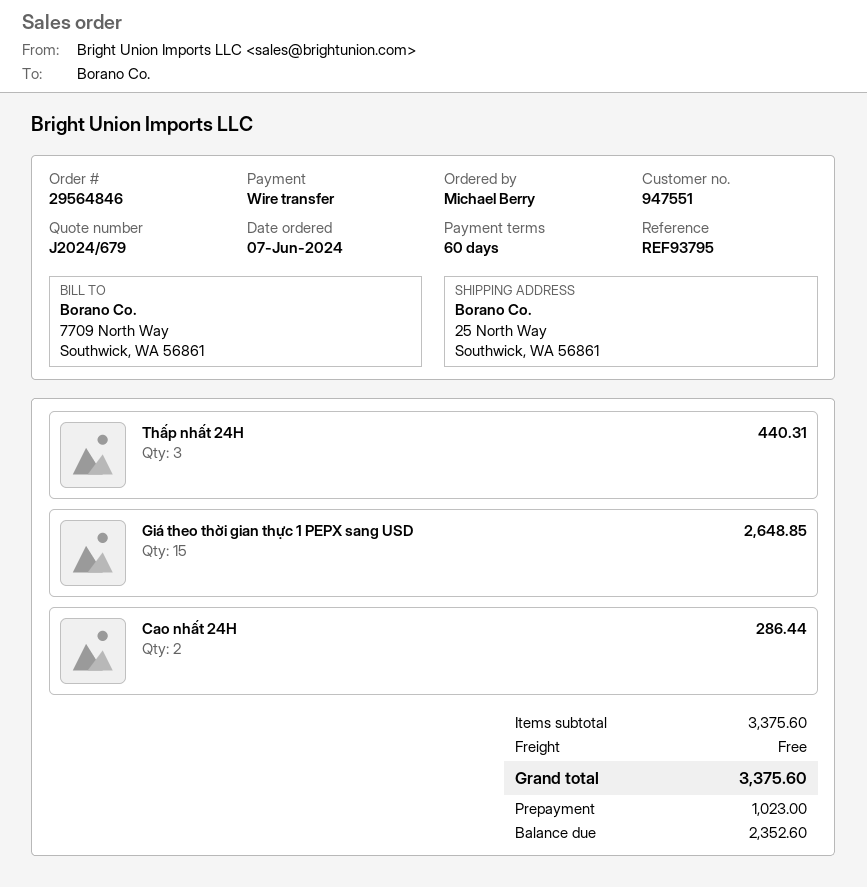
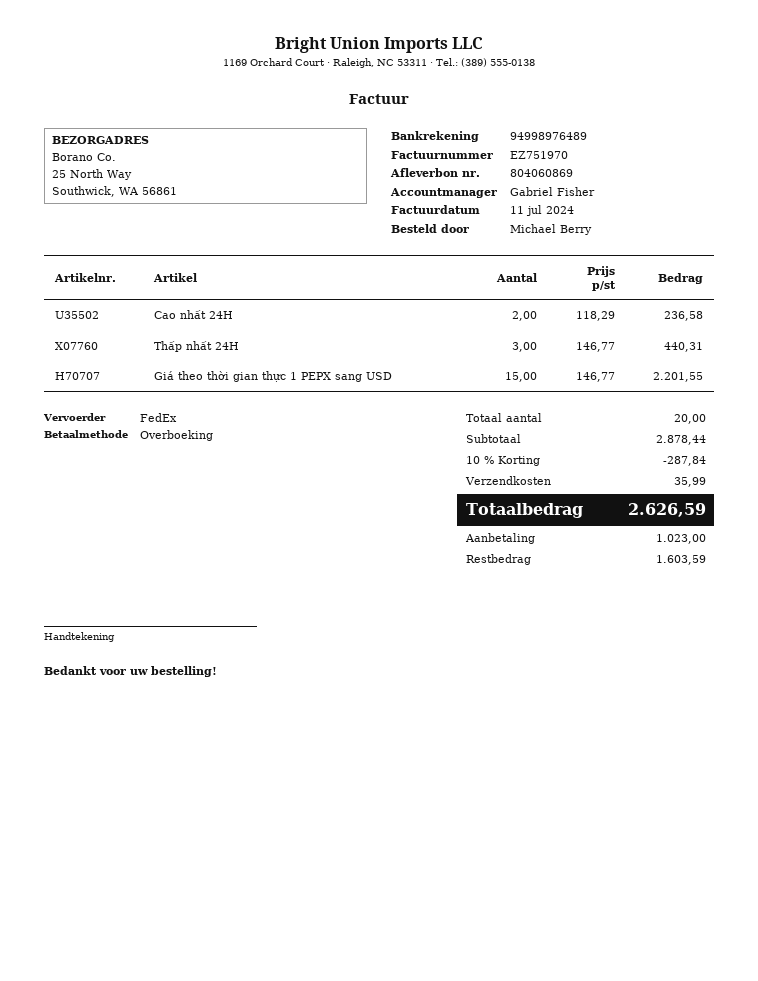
Giá theo thời gian thực 1 PEPX sang USD: 15 for 2648.85 -> 15 for 2201.55
Cao nhất 24H: 2 for 286.44 -> 2 for 236.58
subtotal: 3375.60 -> 2878.44
discount: none -> 10% = 287.84
shipping: 0.00 -> 35.99
total: 3375.60 -> 2626.59
balance: 2352.60 -> 1603.59

